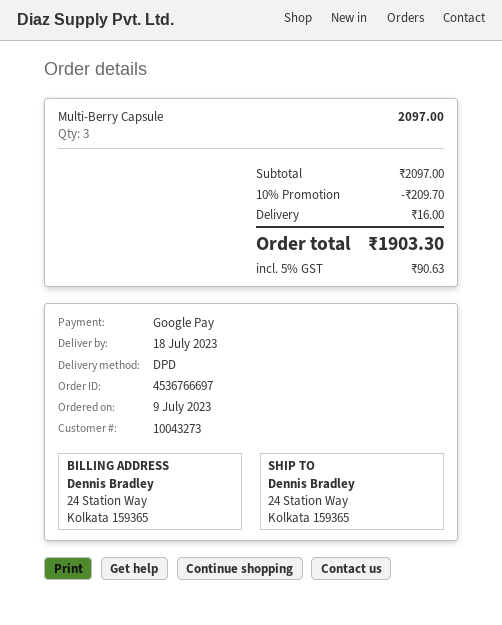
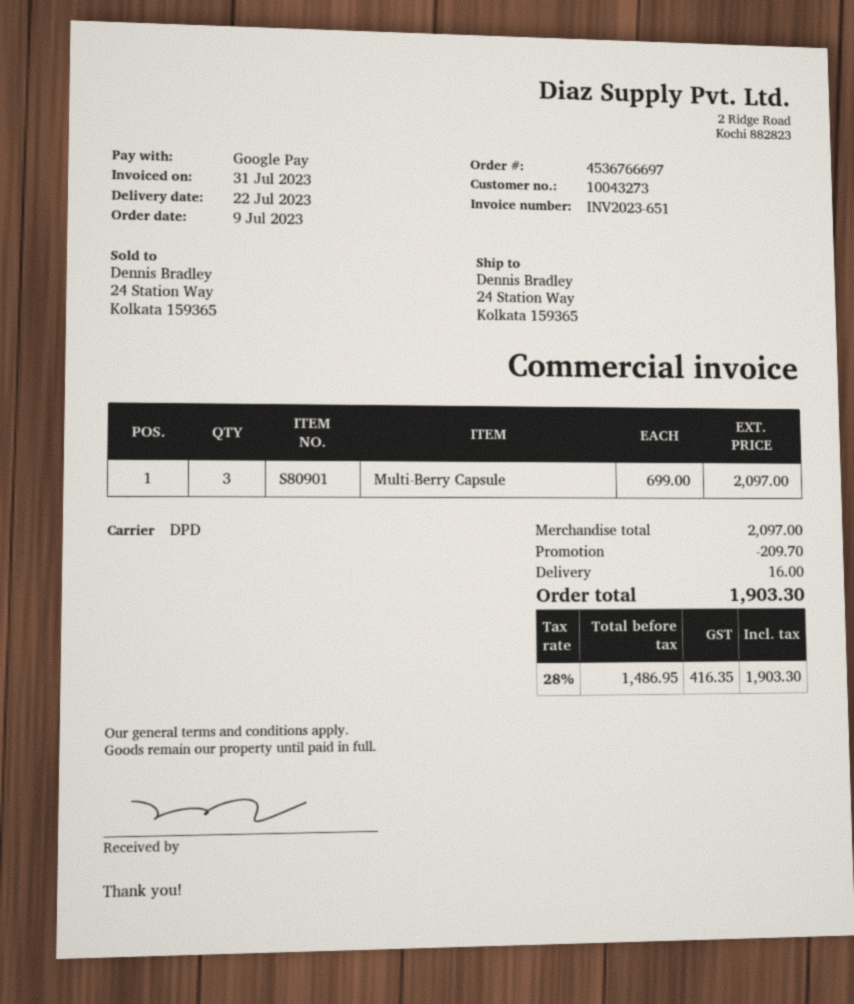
delivery date: 2023-07-18 -> 2023-07-22
tax: 5% = 90.63 -> 28% = 416.35

